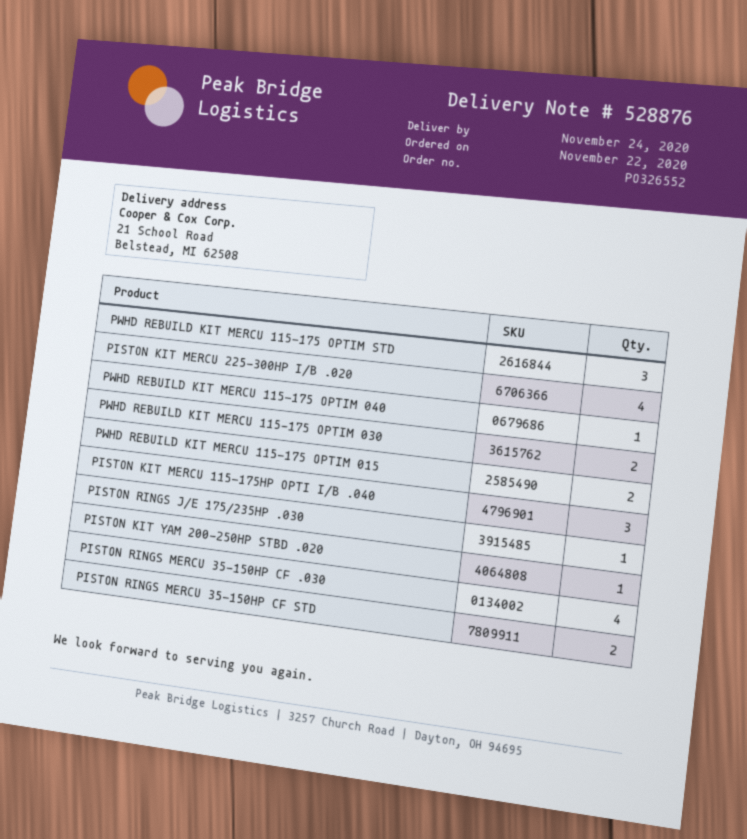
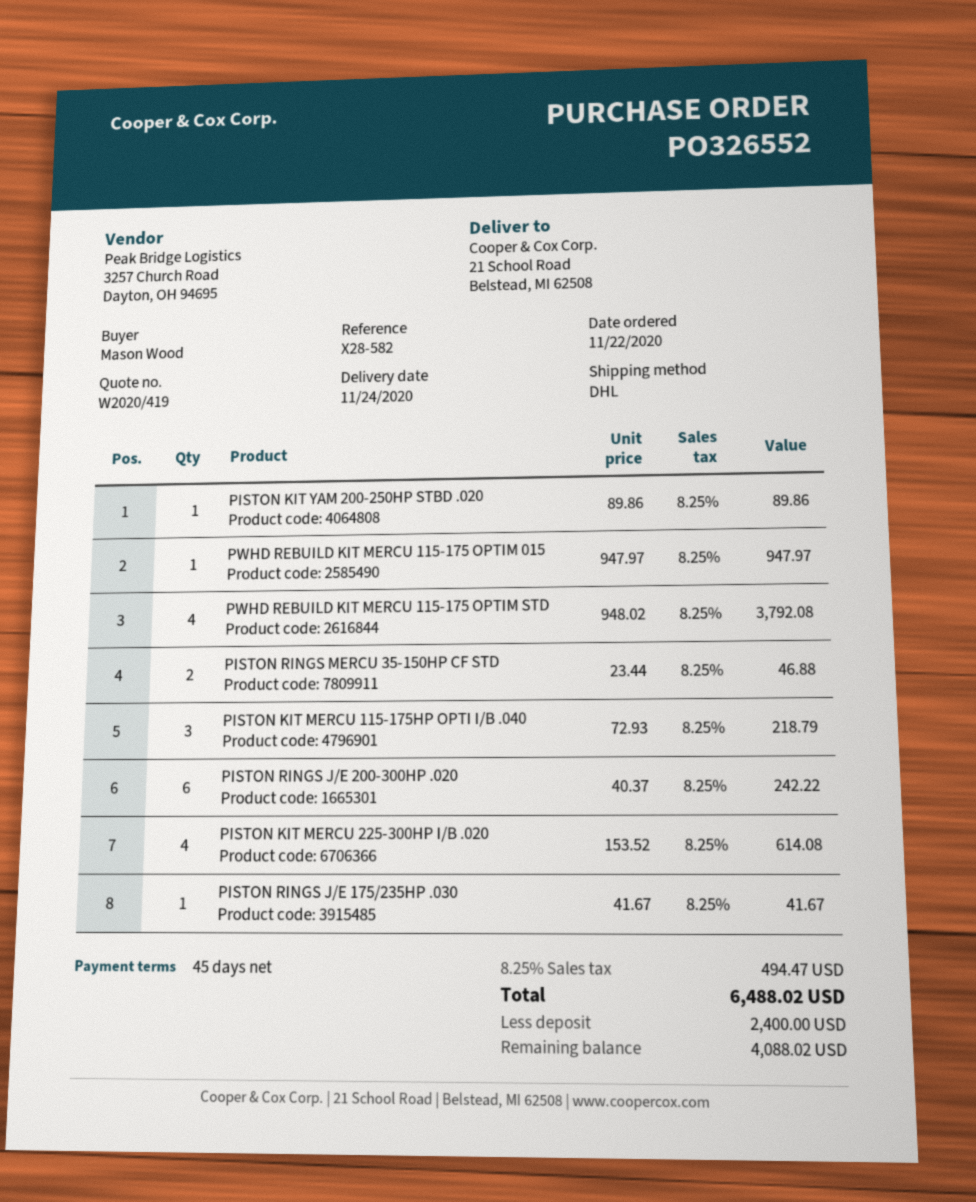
PWHD REBUILD KIT MERCU 115-175 OPTIM STD: 3 -> 4
PWHD REBUILD KIT MERCU 115-175 OPTIM 040: 1 -> none
PWHD REBUILD KIT MERCU 115-175 OPTIM 030: 2 -> none
PWHD REBUILD KIT MERCU 115-175 OPTIM 015: 2 -> 1
PISTON RINGS MERCU 35-150HP CF .030: 4 -> none
PISTON RINGS J/E 200-300HP .020: none -> 6

